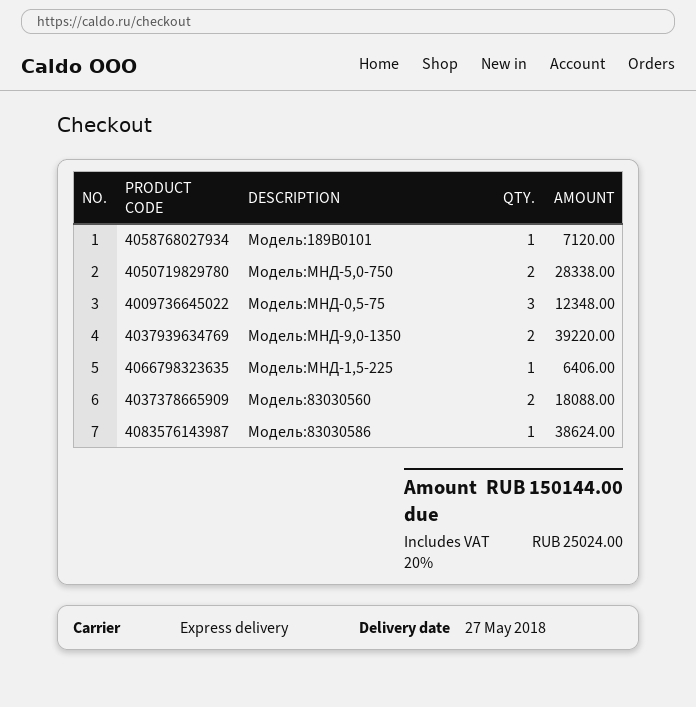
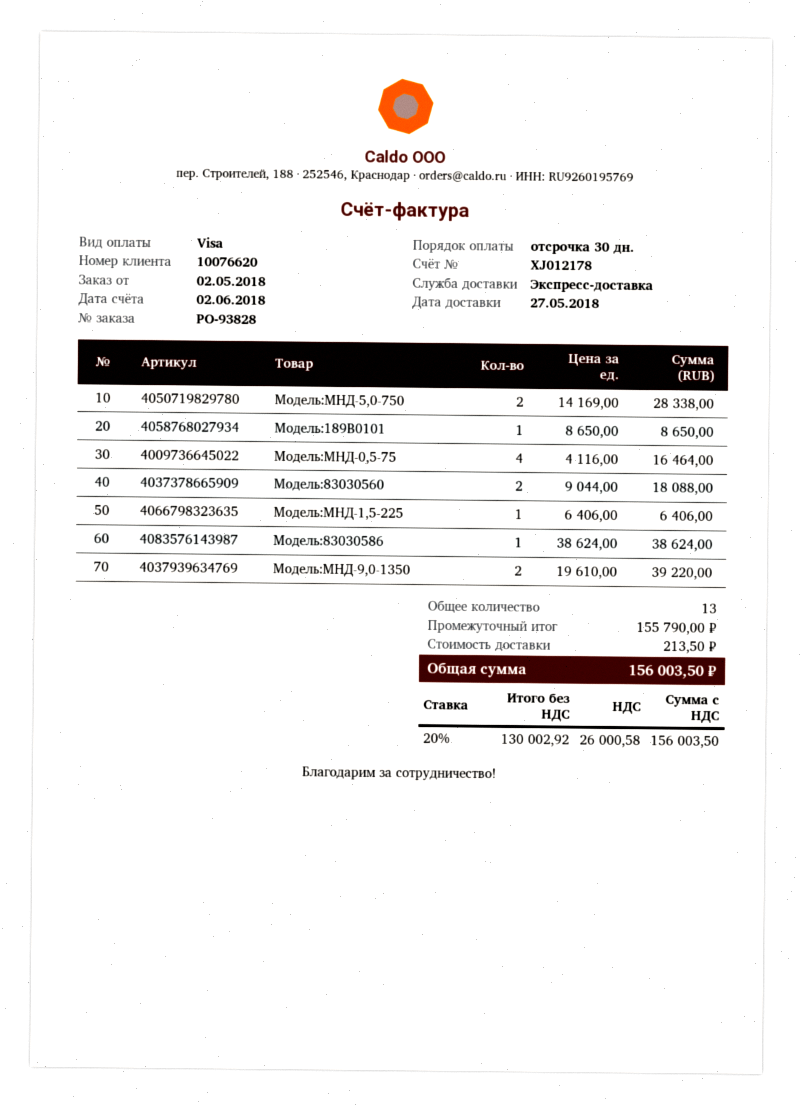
Модель:189B0101: 1 for 7120.00 -> 1 for 8650.00
Модель:МНД-0,5-75: 3 for 12348.00 -> 4 for 16464.00
shipping: none -> 213.50
tax: 20% = 25024.00 -> 20% = 26000.58
total: 150144.00 -> 156003.50

